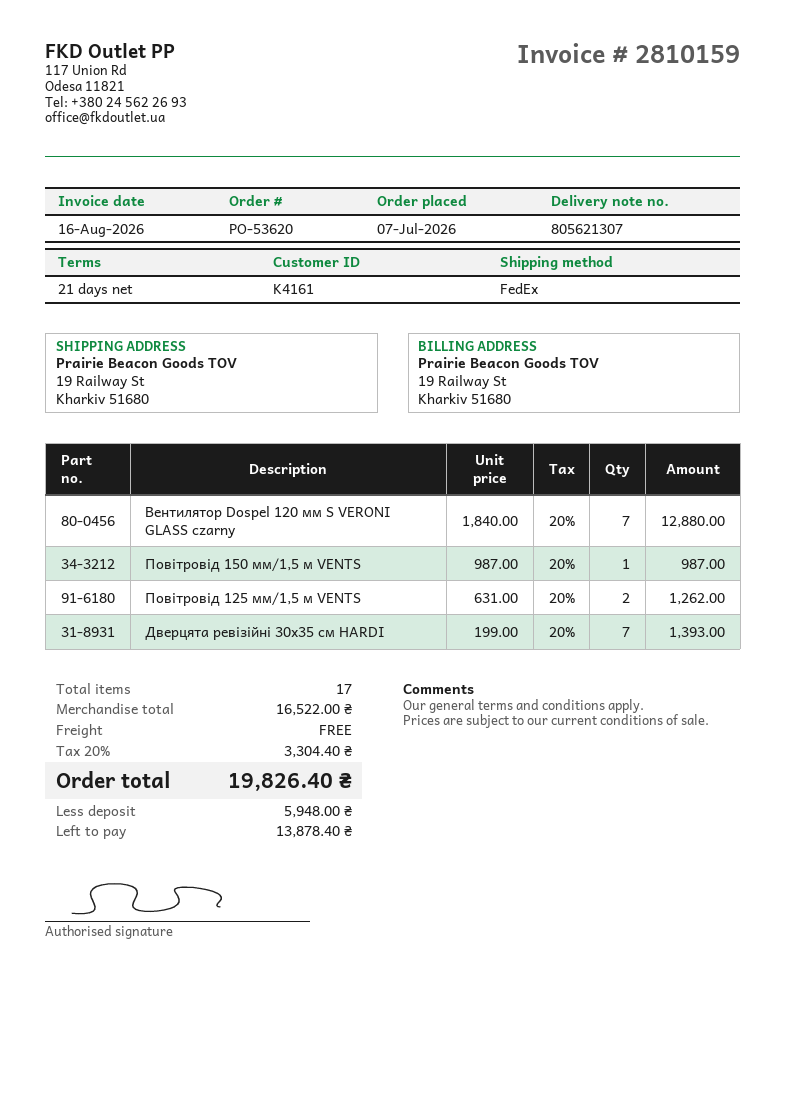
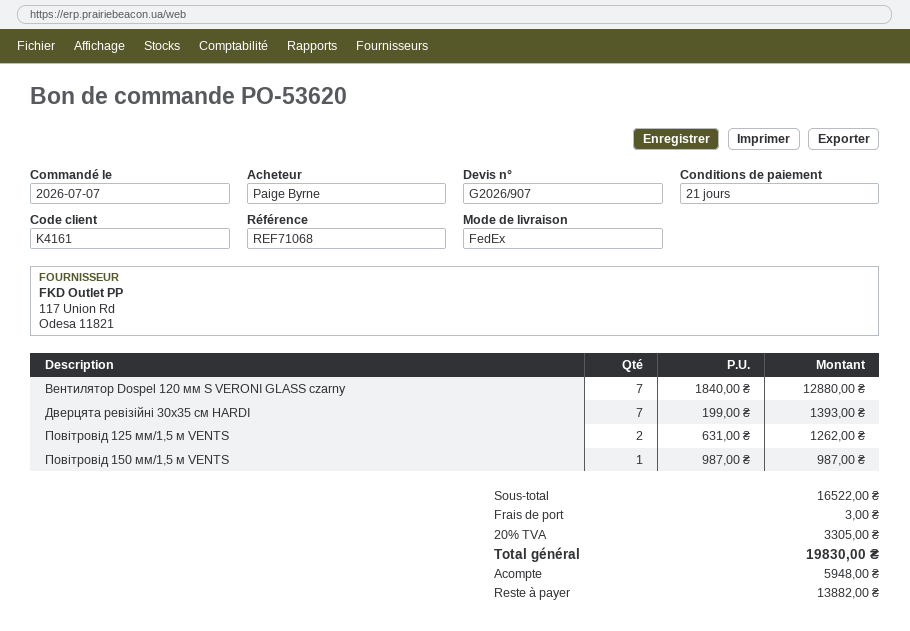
shipping: 0.00 -> 3.00
tax: 20% = 3304.40 -> 20% = 3305.00
total: 19826.40 -> 19830.00
balance: 13878.40 -> 13882.00

